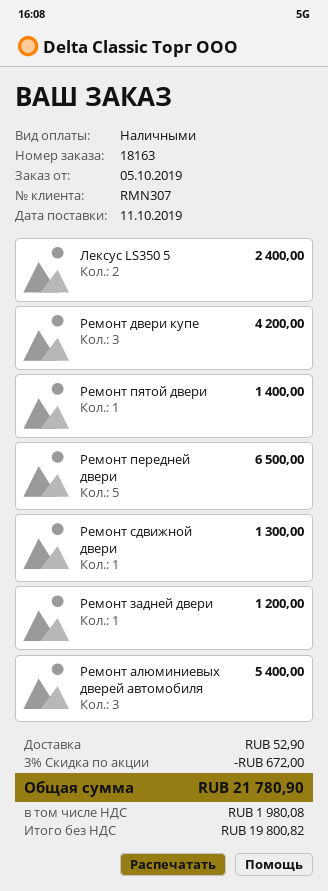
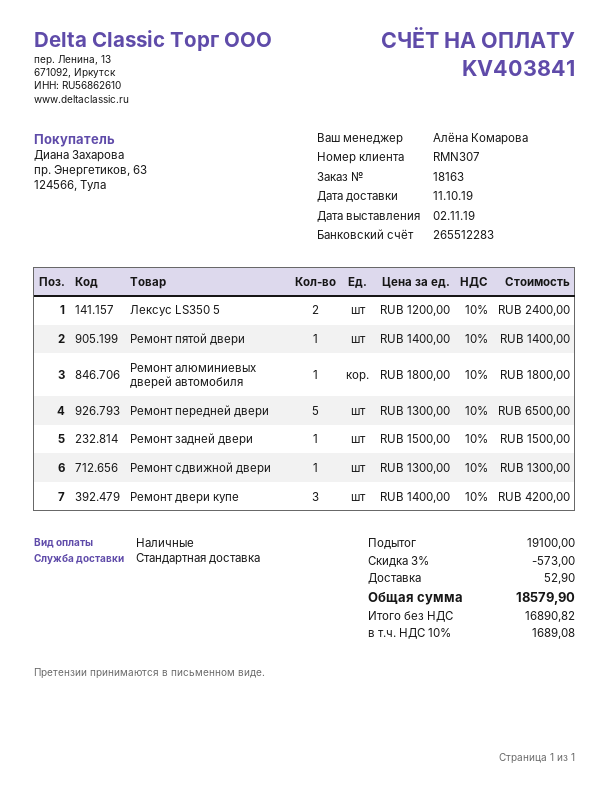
Ремонт задней двери: 1 for 1200.00 -> 1 for 1500.00
Ремонт алюминиевых дверей автомобиля: 3 for 5400.00 -> 1 for 1800.00
discount: 3% = 672.00 -> 3% = 573.00
net: 19800.82 -> 16890.82
tax: 1980.08 -> 1689.08
total: 21780.90 -> 18579.90

